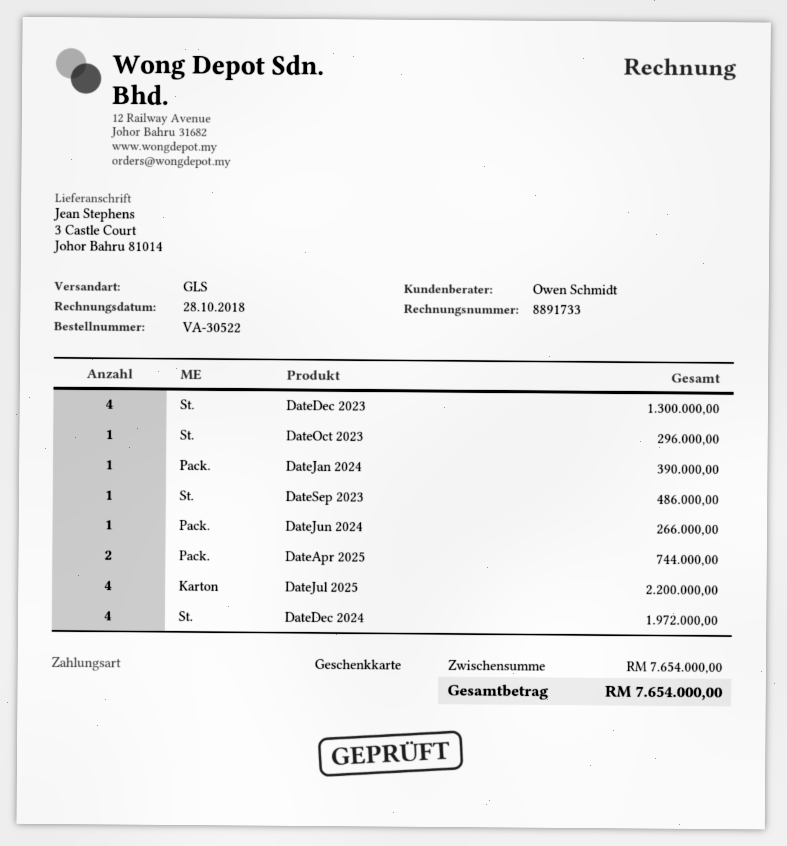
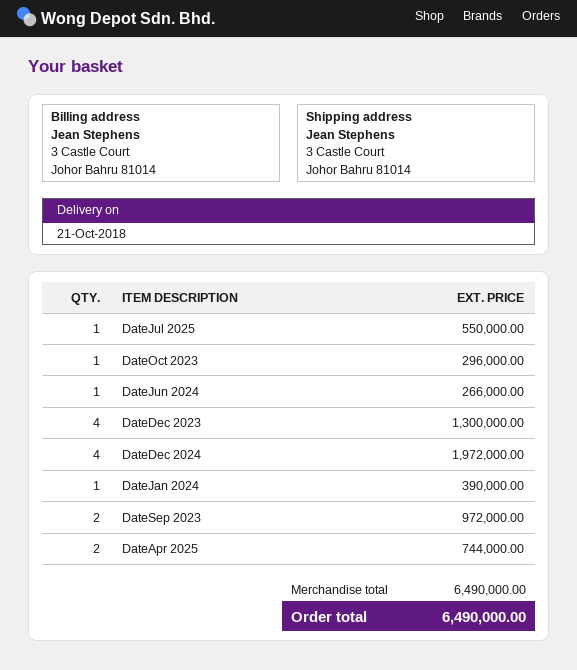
DateSep 2023: 1 for 486000.00 -> 2 for 972000.00
DateJul 2025: 4 for 2200000.00 -> 1 for 550000.00
subtotal: 7654000.00 -> 6490000.00
total: 7654000.00 -> 6490000.00

